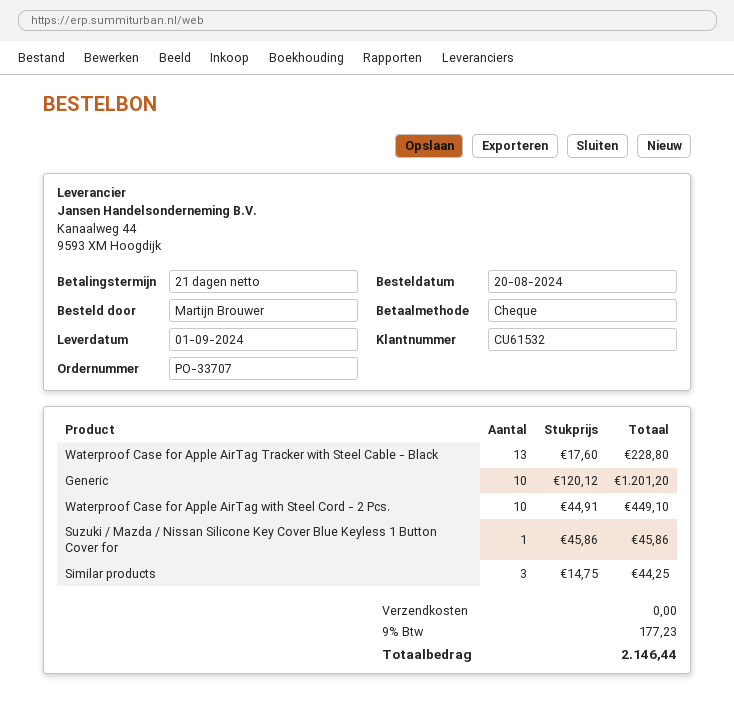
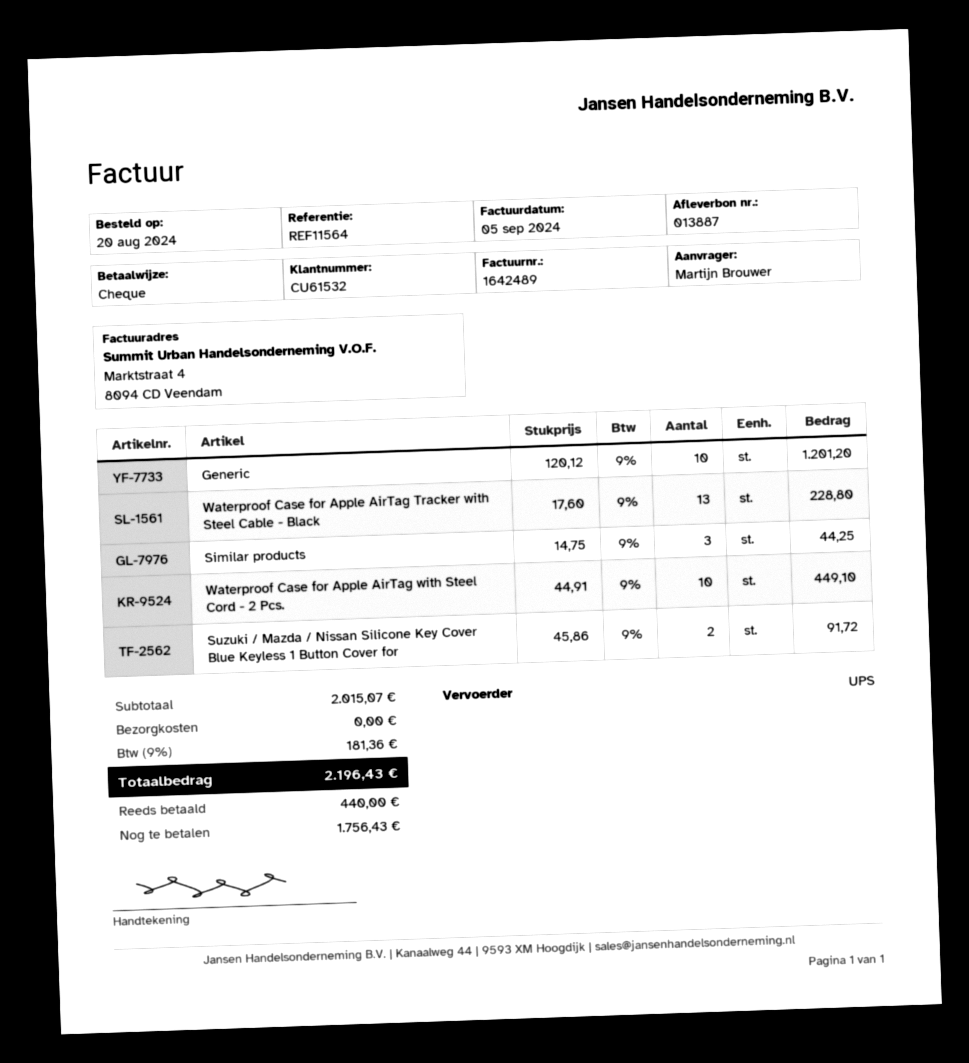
Suzuki / Mazda / Nissan Silicone Key Cover Blue Keyless 1 Button Cover for: 1 x 45.86 = 45.86 -> 2 x 45.86 = 91.72
tax: 9% = 177.23 -> 9% = 181.36
total: 2146.44 -> 2196.43

